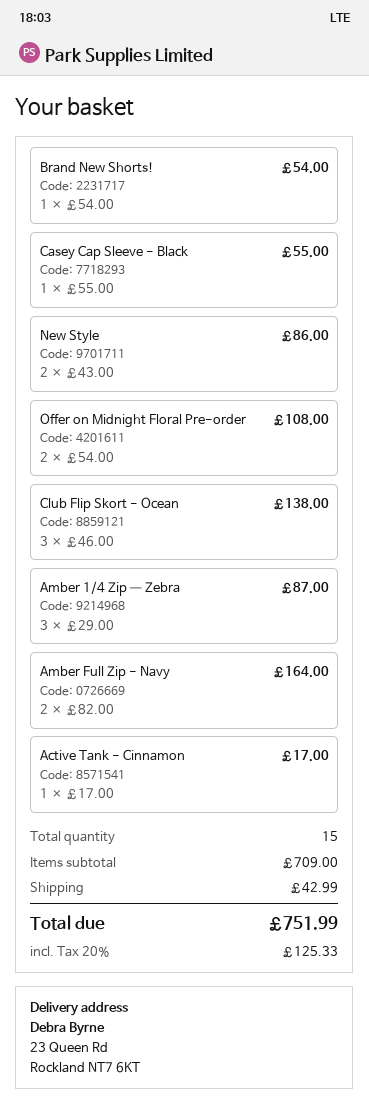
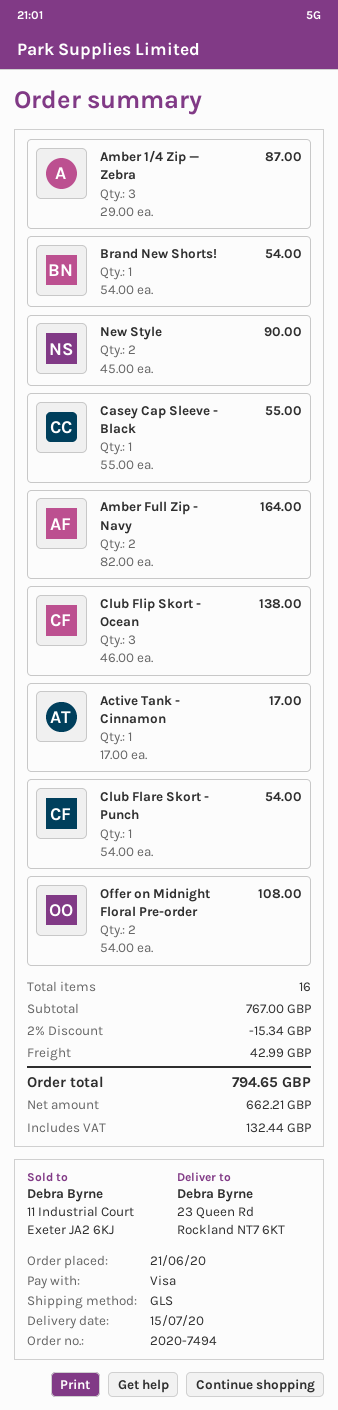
New Style: 2 x 43.00 = 86.00 -> 2 x 45.00 = 90.00
Club Flare Skort - Punch: none -> 1 x 54.00 = 54.00
total quantity: 15 -> 16
subtotal: 709.00 -> 767.00
discount: none -> 2% = 15.34
tax: 125.33 -> 132.44
total: 751.99 -> 794.65

